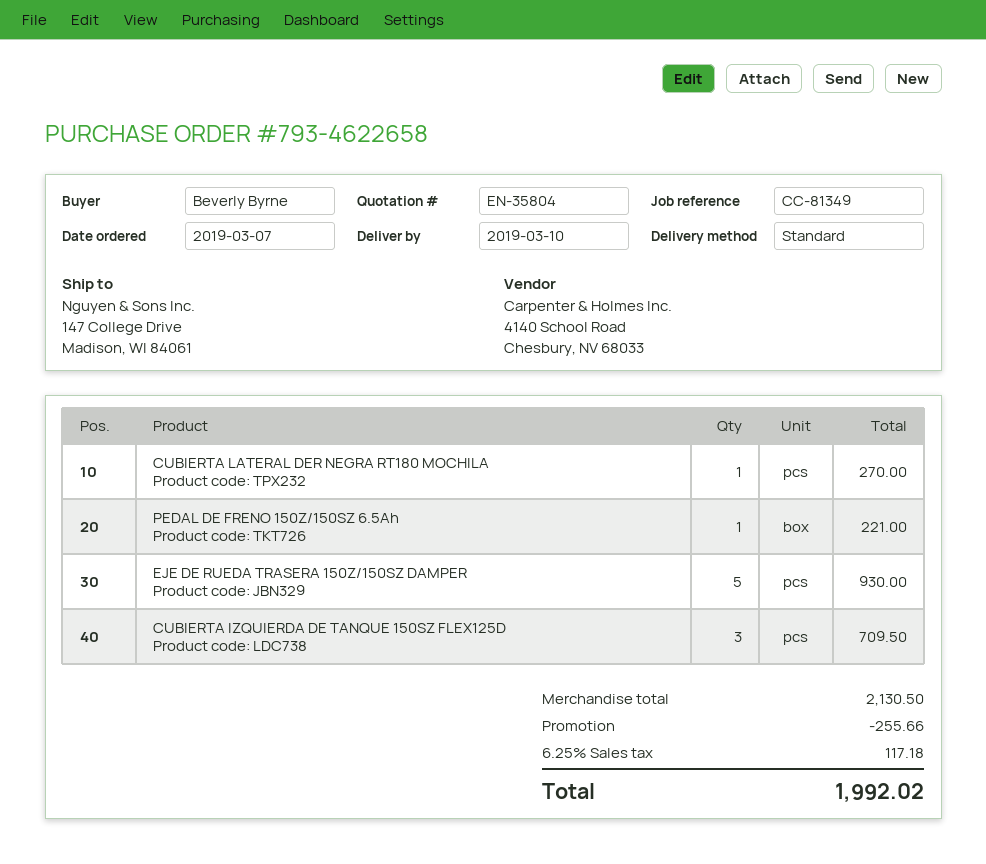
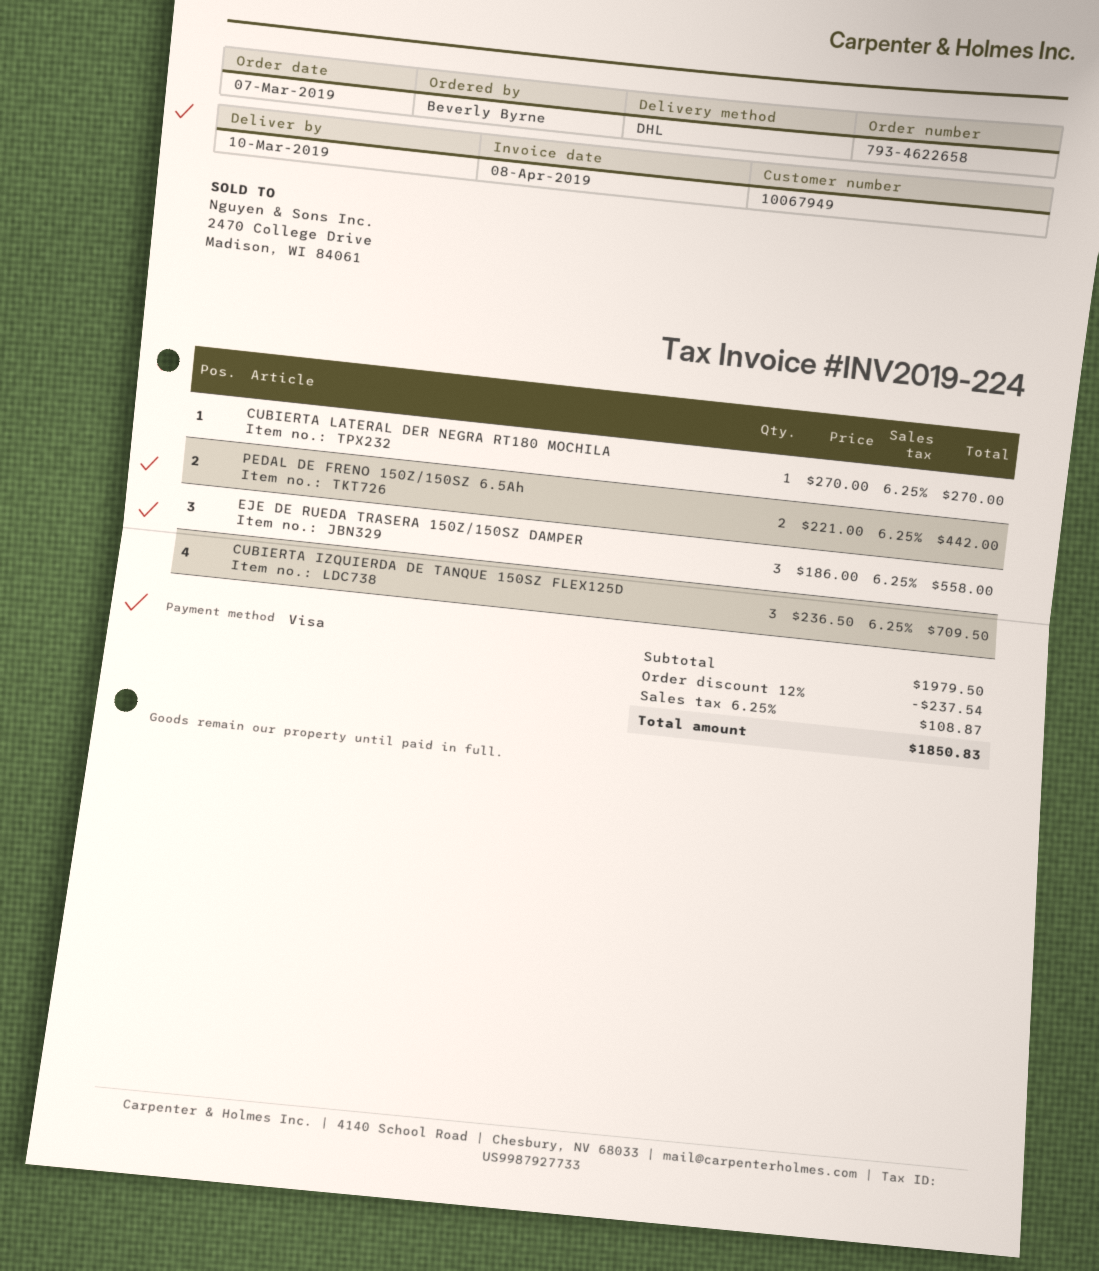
shipping method: standard -> DHL
PEDAL DE FRENO 150Z/150SZ 6.5Ah: 1 for 221.00 -> 2 for 442.00
EJE DE RUEDA TRASERA 150Z/150SZ DAMPER: 5 for 930.00 -> 3 for 558.00
subtotal: 2130.50 -> 1979.50
discount: 255.66 -> 237.54
tax: 6.25% = 117.18 -> 6.25% = 108.87
total: 1992.02 -> 1850.83

